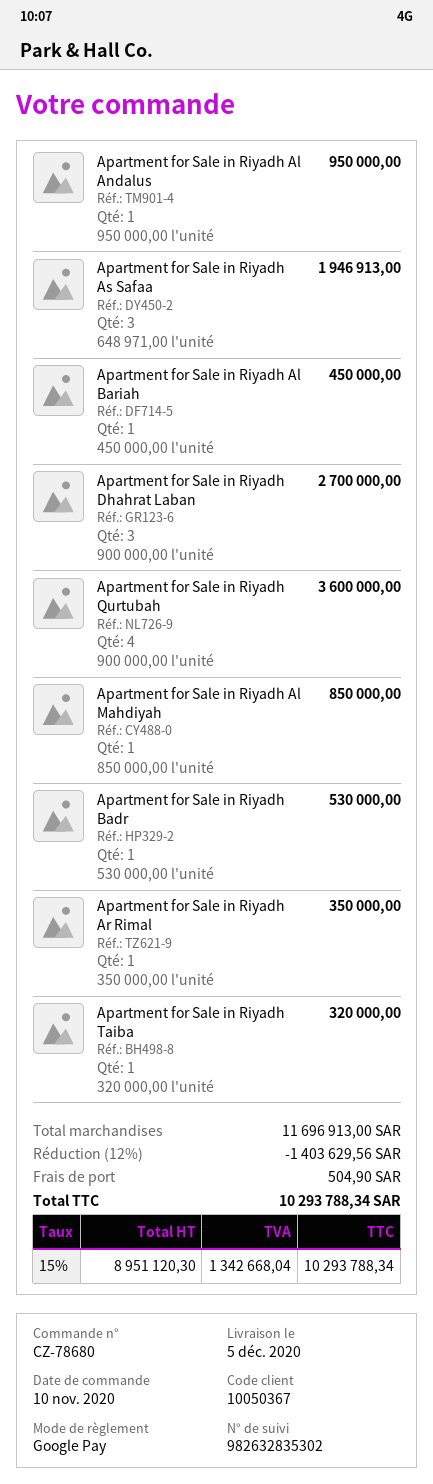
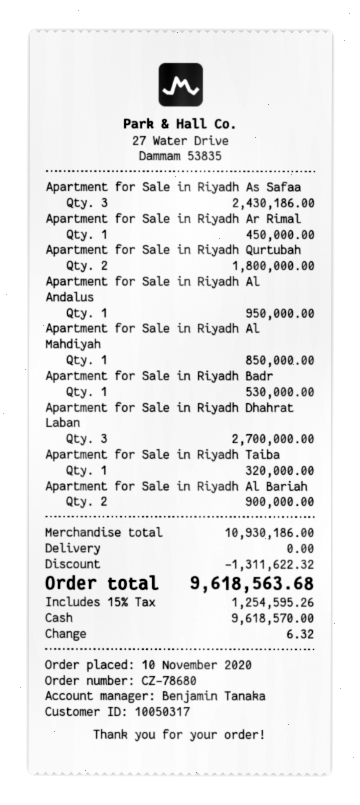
customer number: 10050367 -> 10050317
payment method: Google Pay -> cash
Apartment for Sale in Riyadh As Safaa: 3 for 1946913.00 -> 3 for 2430186.00
Apartment for Sale in Riyadh Al Bariah: 1 for 450000.00 -> 2 for 900000.00
Apartment for Sale in Riyadh Qurtubah: 4 for 3600000.00 -> 2 for 1800000.00
Apartment for Sale in Riyadh Ar Rimal: 1 for 350000.00 -> 1 for 450000.00
subtotal: 11696913.00 -> 10930186.00
discount: 1403629.56 -> 1311622.32
shipping: 504.90 -> 0.00
tax: 15% = 1342668.04 -> 15% = 1254595.26
total: 10293788.34 -> 9618563.68

